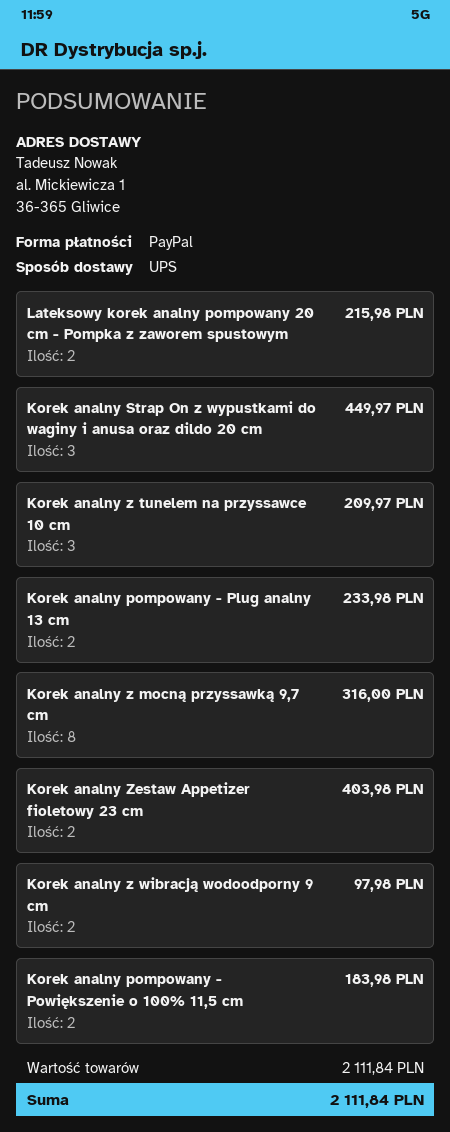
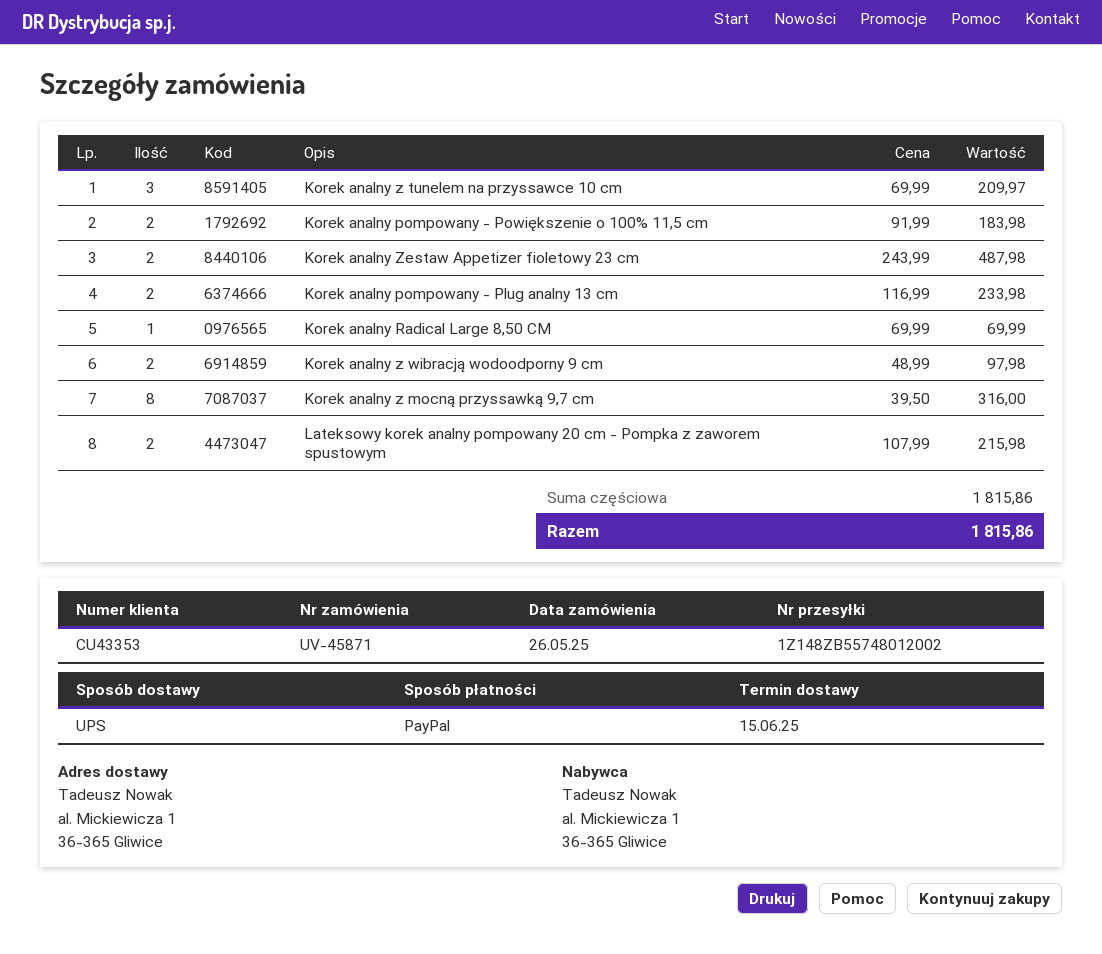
Korek analny Strap On z wypustkami do waginy i anusa oraz dildo 20 cm: 3 for 449.97 -> none
Korek analny Zestaw Appetizer fioletowy 23 cm: 2 for 403.98 -> 2 for 487.98
Korek analny Radical Large 8,50 CM: none -> 1 for 69.99
subtotal: 2111.84 -> 1815.86
total: 2111.84 -> 1815.86

